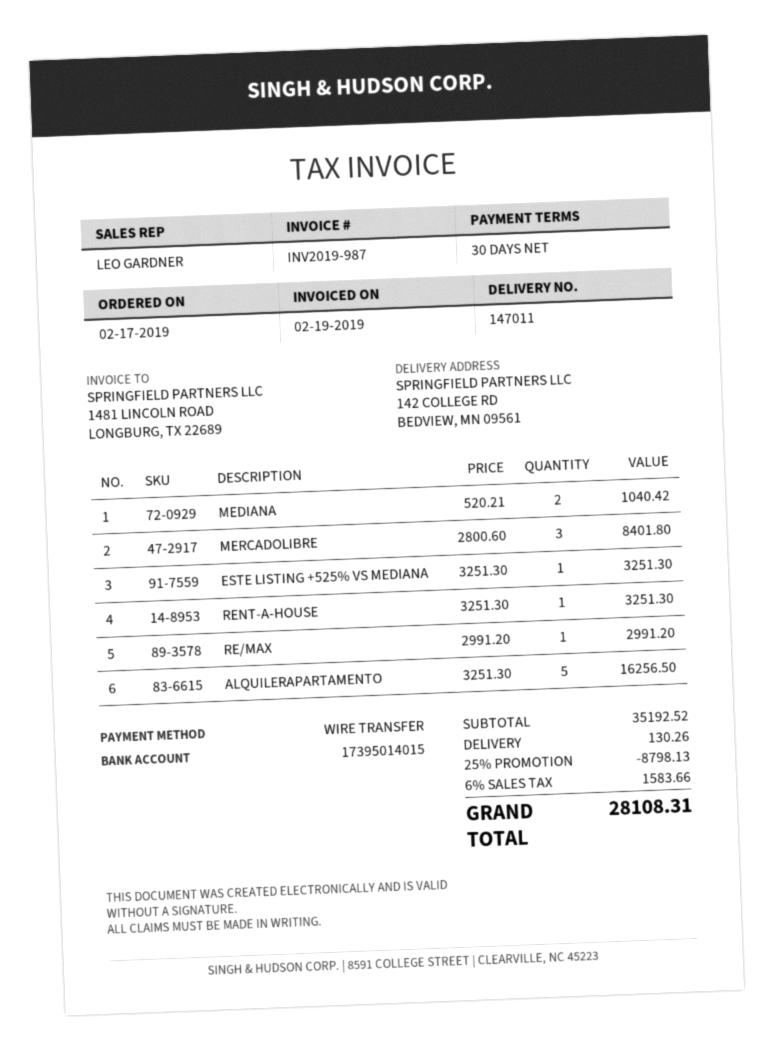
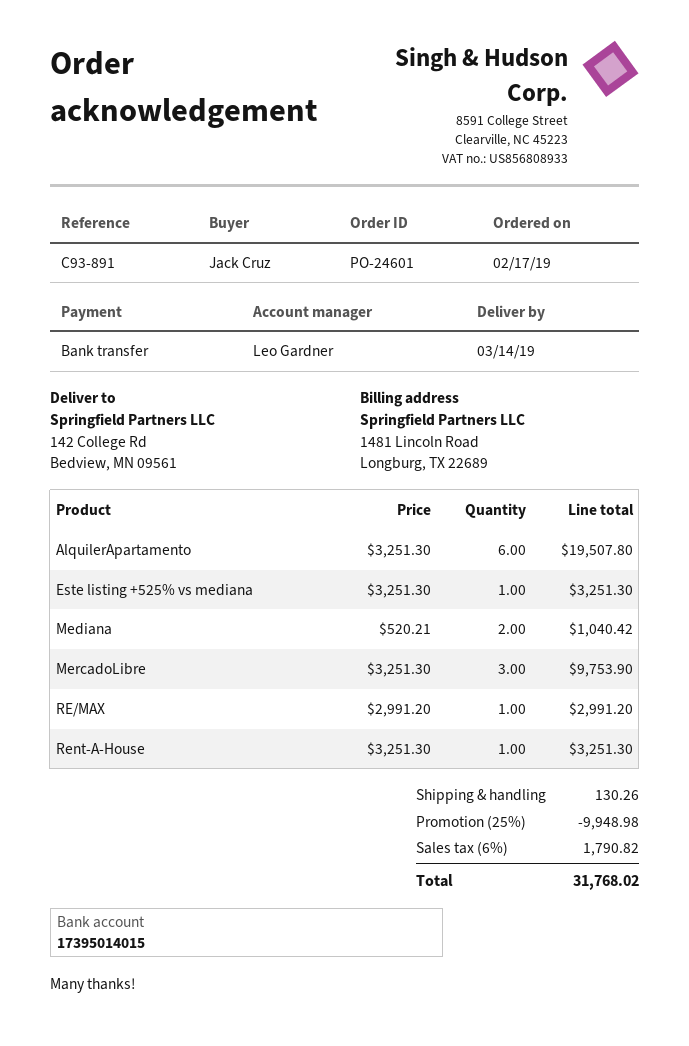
MERCADOLIBRE: 3 x 2800.60 = 8401.80 -> 3 x 3251.30 = 9753.90
ALQUILERAPARTAMENTO: 5 x 3251.30 = 16256.50 -> 6 x 3251.30 = 19507.80
discount: 25% = 8798.13 -> 25% = 9948.98
tax: 6% = 1583.66 -> 6% = 1790.82
total: 28108.31 -> 31768.02

